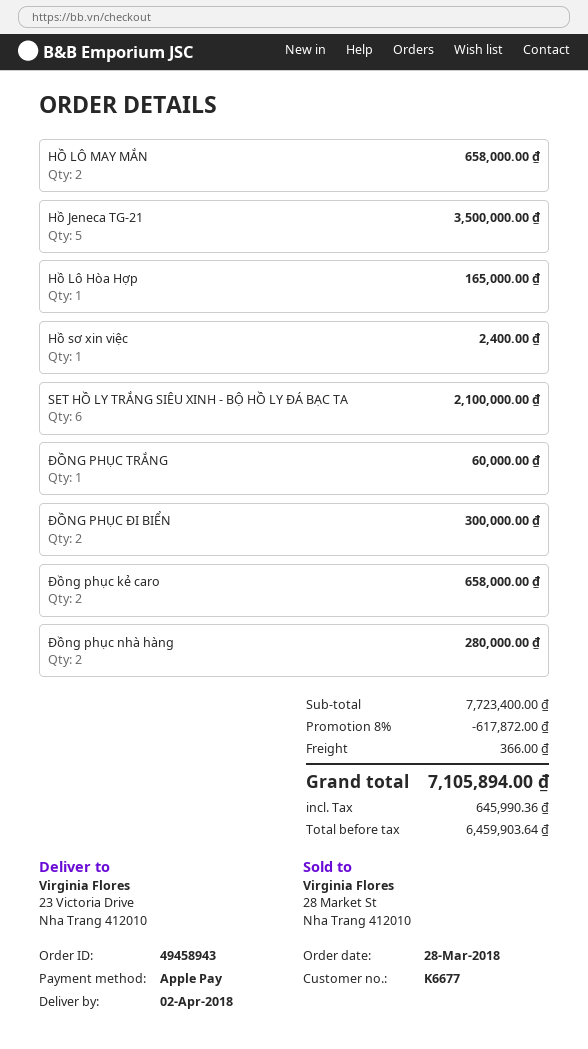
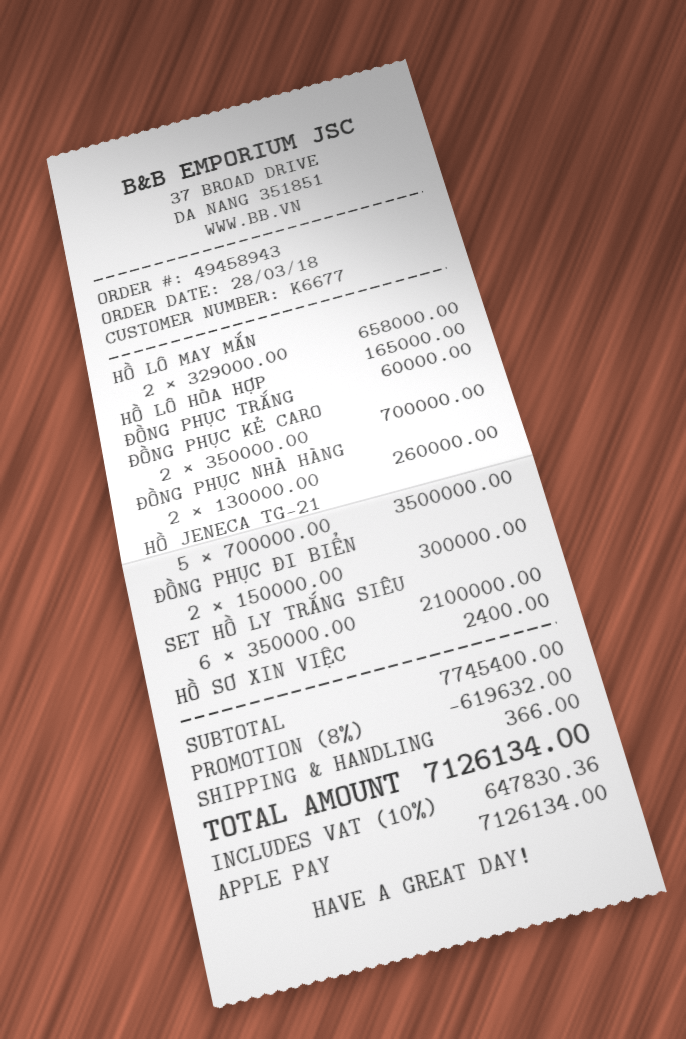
Đồng phục kẻ caro: 2 for 658000.00 -> 2 for 700000.00
Đồng phục nhà hàng: 2 for 280000.00 -> 2 for 260000.00
subtotal: 7723400.00 -> 7745400.00
discount: 8% = 617872.00 -> 8% = 619632.00
tax: 645990.36 -> 647830.36
total: 7105894.00 -> 7126134.00

